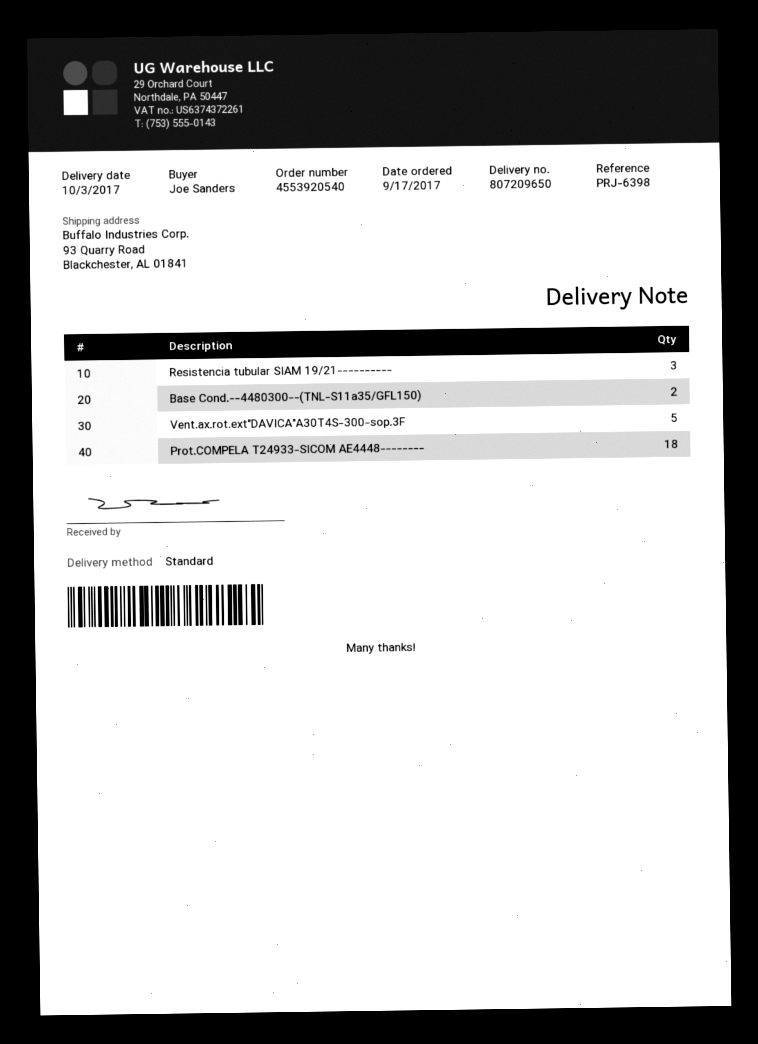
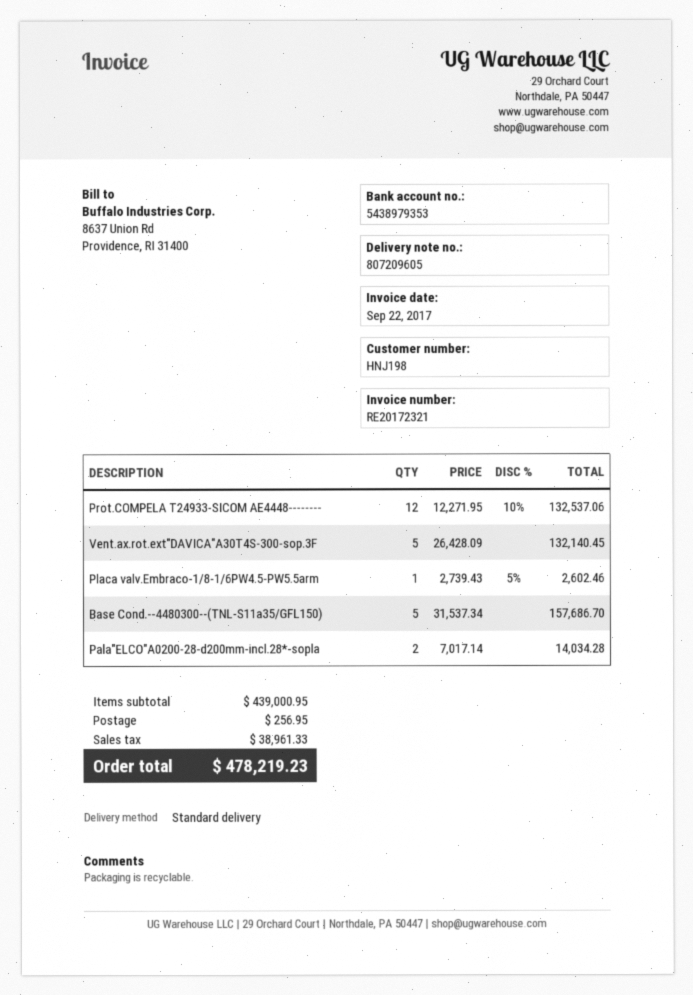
delivery note number: 807209650 -> 807209605
Resistencia tubular SIAM 19/21----------: 3 -> none
Base Cond.--4480300--(TNL-S11a35/GFL150): 2 -> 5
Prot.COMPELA T24933-SICOM AE4448--------: 18 -> 12
Placa valv.Embraco-1/8-1/6PW4.5-PW5.5arm: none -> 1
Pala"ELCO"A0200-28-d200mm-incl.28*-sopla: none -> 2

